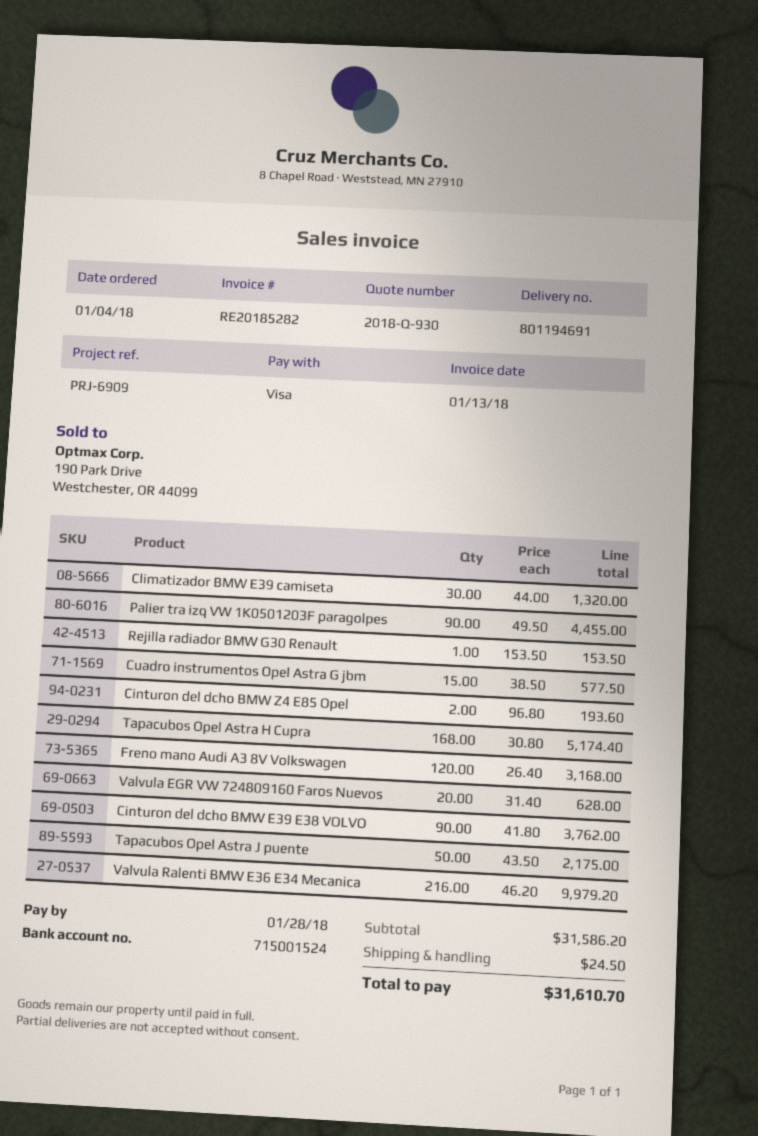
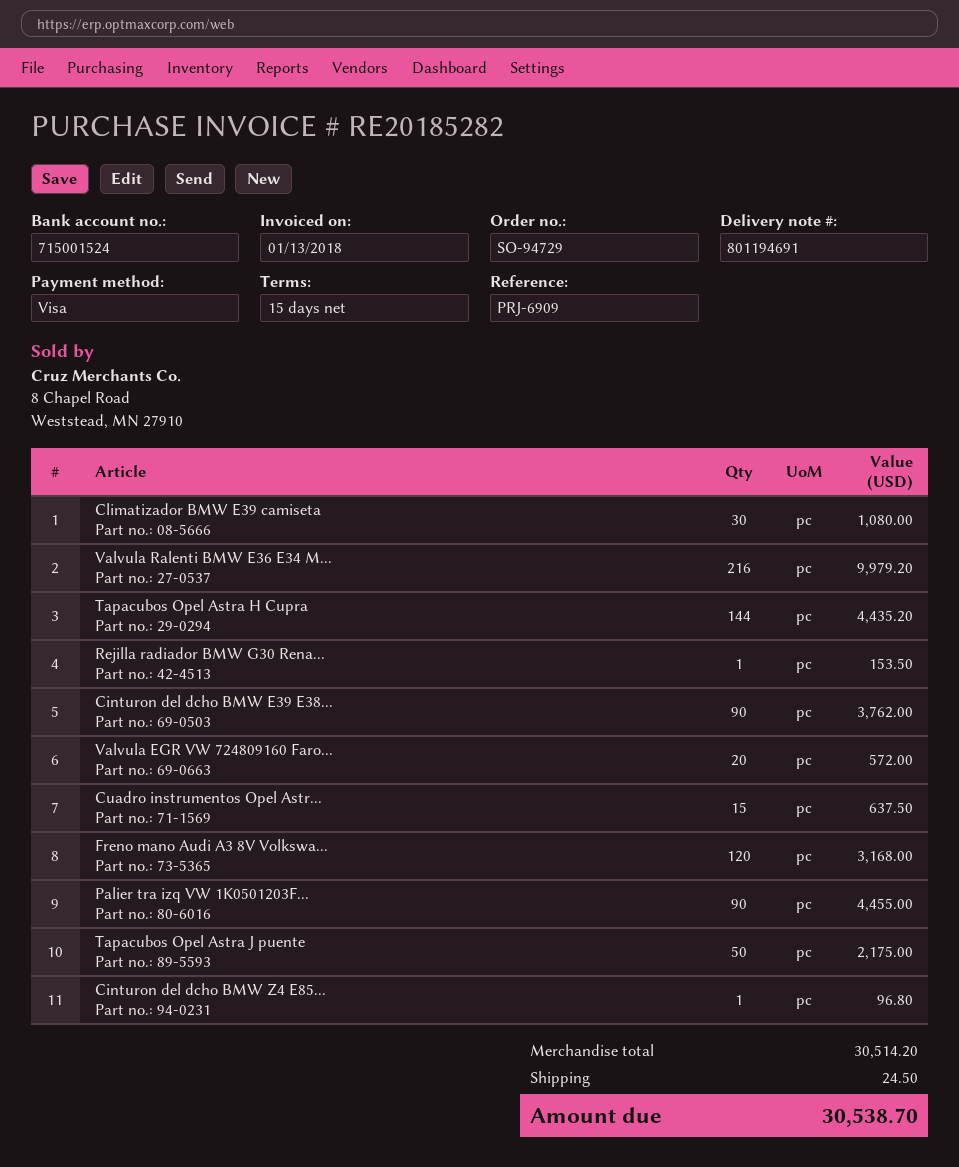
Climatizador BMW E39 camiseta: 30 for 1320.00 -> 30 for 1080.00
Cuadro instrumentos Opel Astra G jbm: 15 for 577.50 -> 15 for 637.50
Cinturon del dcho BMW Z4 E85 Opel: 2 for 193.60 -> 1 for 96.80
Tapacubos Opel Astra H Cupra: 168 for 5174.40 -> 144 for 4435.20
Valvula EGR VW 724809160 Faros Nuevos: 20 for 628.00 -> 20 for 572.00
subtotal: 31586.20 -> 30514.20
total: 31610.70 -> 30538.70

